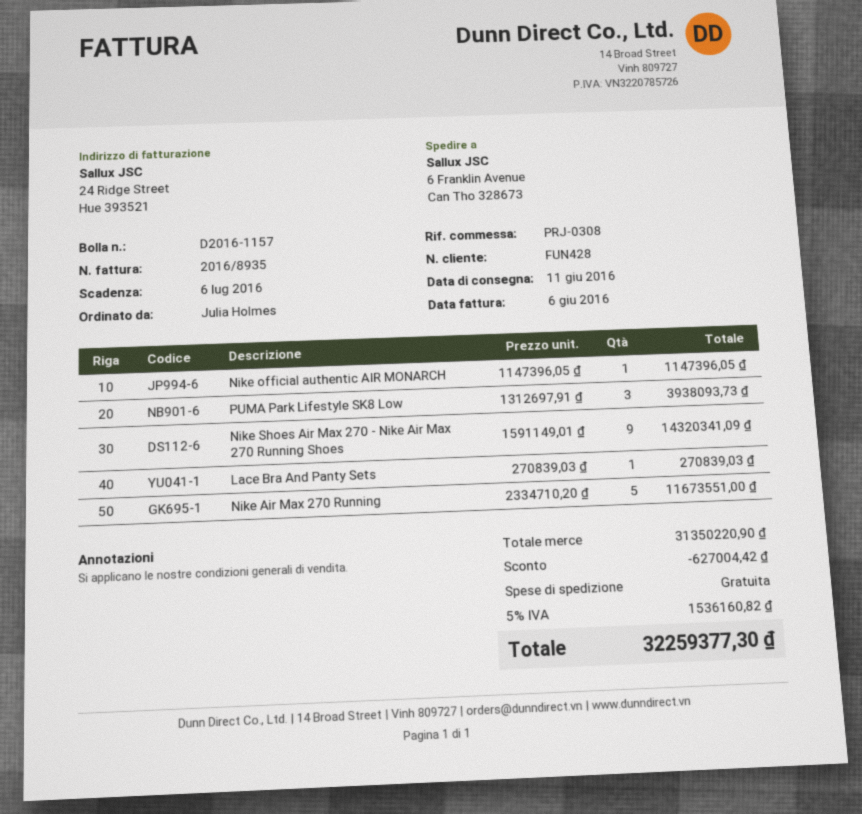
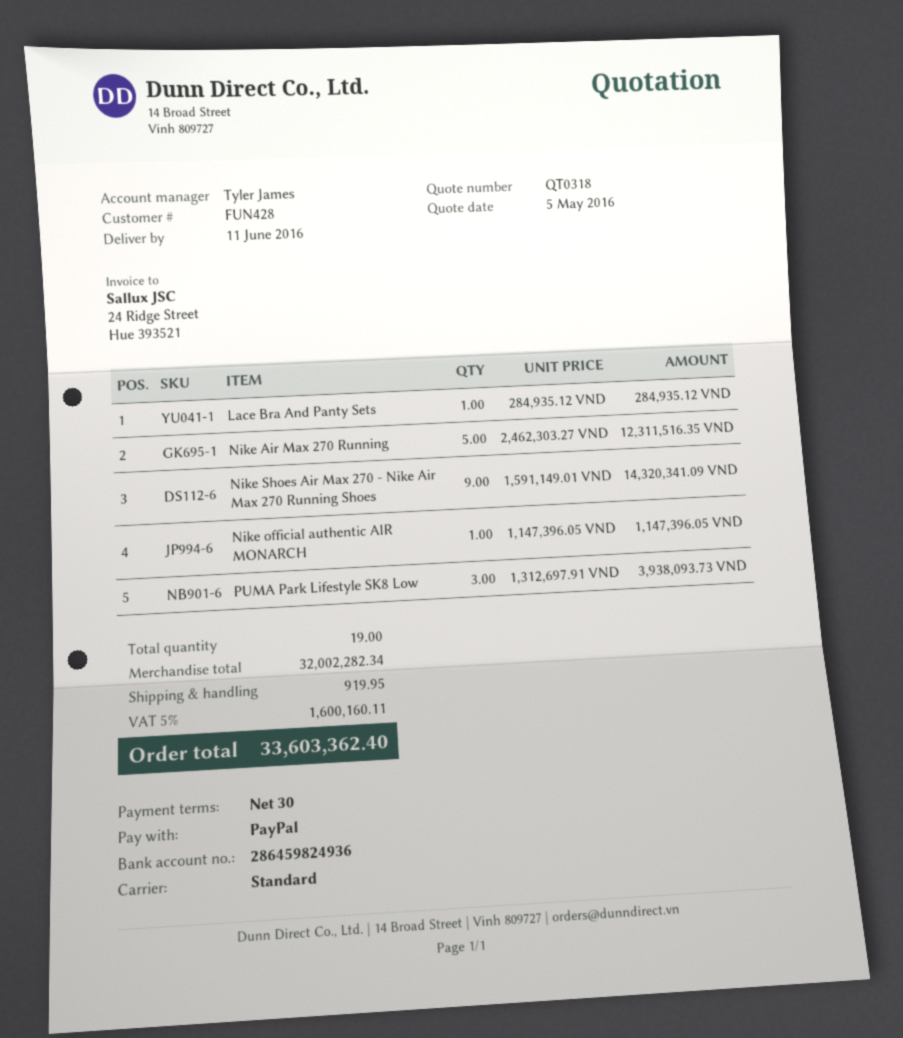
Lace Bra And Panty Sets: 1 x 270839.03 = 270839.03 -> 1 x 284935.12 = 284935.12
Nike Air Max 270 Running: 5 x 2334710.20 = 11673551.00 -> 5 x 2462303.27 = 12311516.35
subtotal: 31350220.90 -> 32002282.34
discount: 627004.42 -> none
shipping: 0.00 -> 919.95
tax: 5% = 1536160.82 -> 5% = 1600160.11
total: 32259377.30 -> 33603362.40

